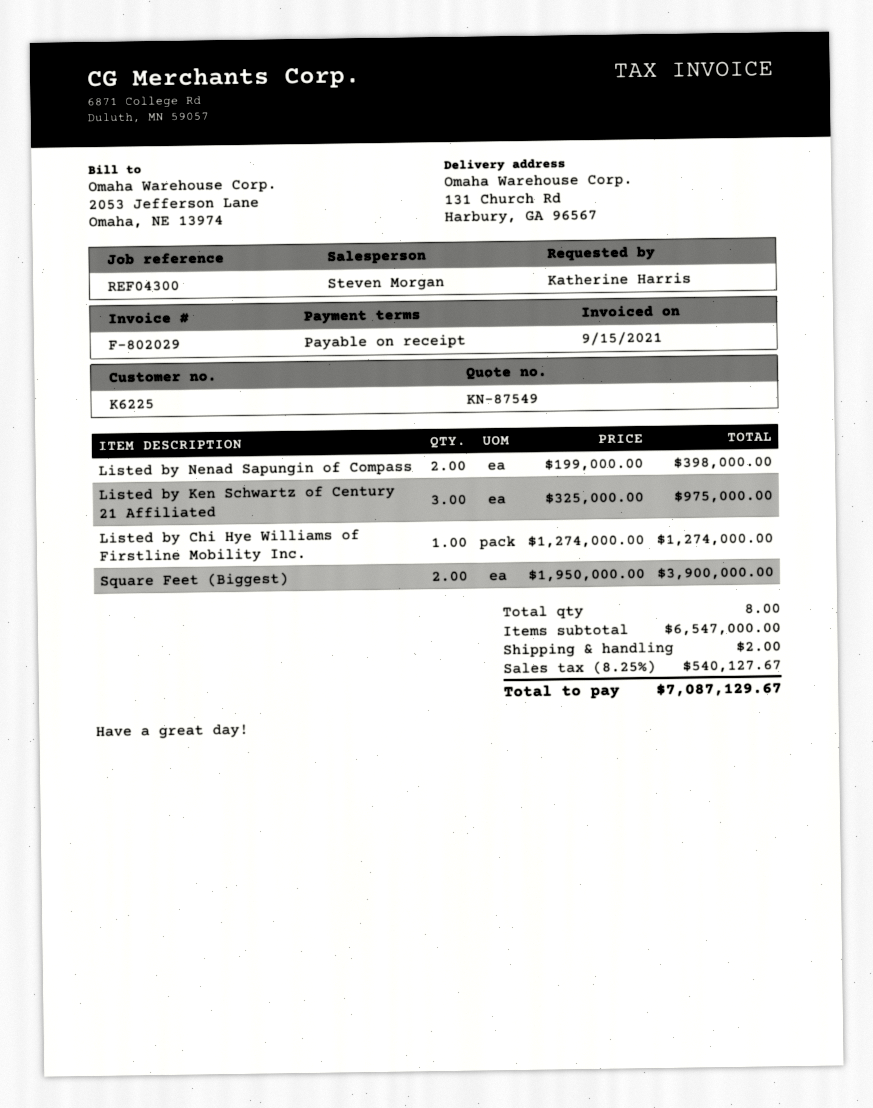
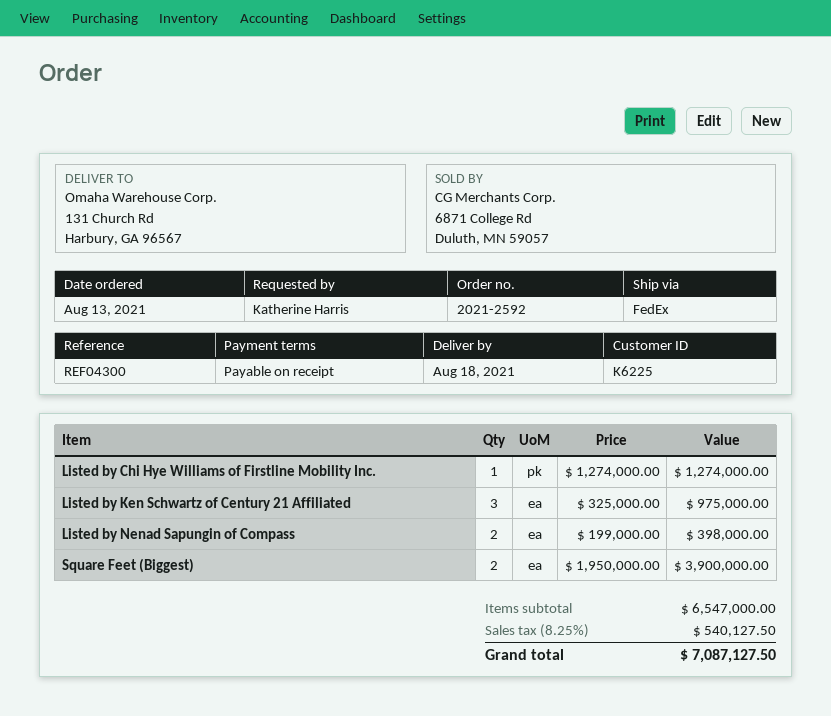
shipping: 2.00 -> none
tax: 8.25% = 540127.67 -> 8.25% = 540127.50
total: 7087129.67 -> 7087127.50

